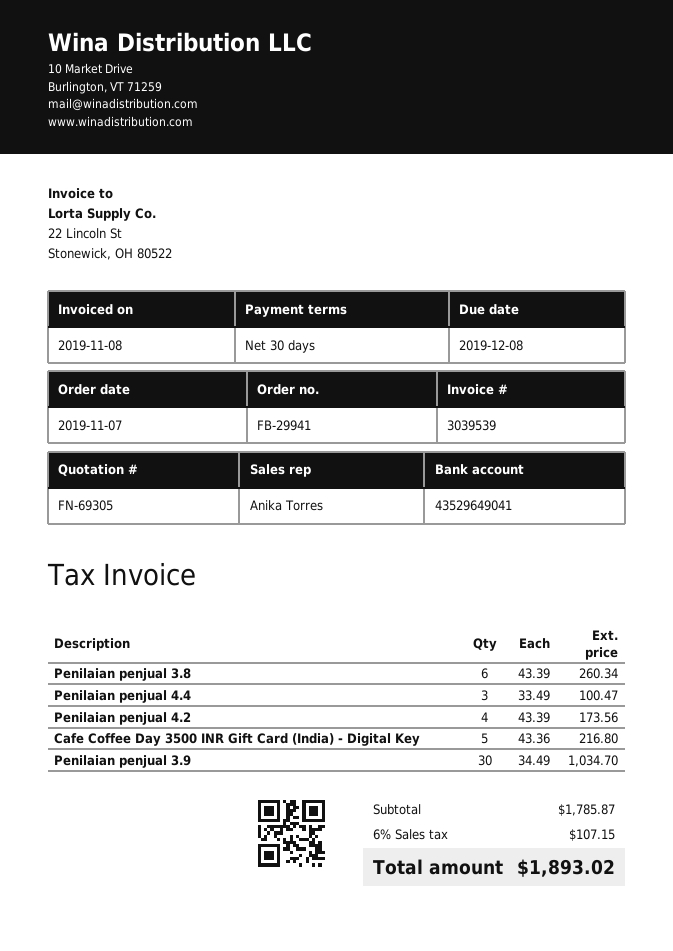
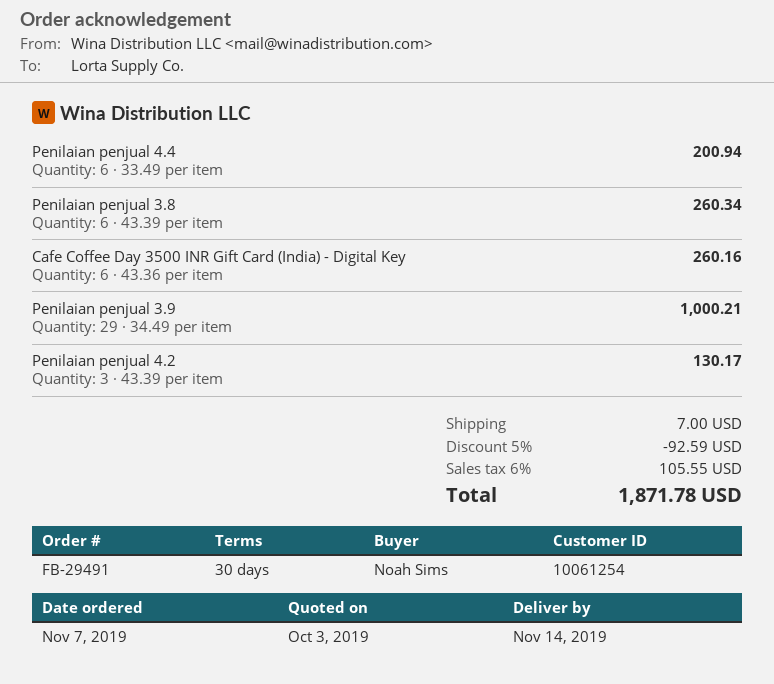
order number: FB-29941 -> FB-29491
Penilaian penjual 4.4: 3 x 33.49 = 100.47 -> 6 x 33.49 = 200.94
Penilaian penjual 4.2: 4 x 43.39 = 173.56 -> 3 x 43.39 = 130.17
Cafe Coffee Day 3500 INR Gift Card (India) - Digital Key: 5 x 43.36 = 216.80 -> 6 x 43.36 = 260.16
Penilaian penjual 3.9: 30 x 34.49 = 1034.70 -> 29 x 34.49 = 1000.21
discount: none -> 5% = 92.59
shipping: none -> 7.00
tax: 6% = 107.15 -> 6% = 105.55
total: 1893.02 -> 1871.78

